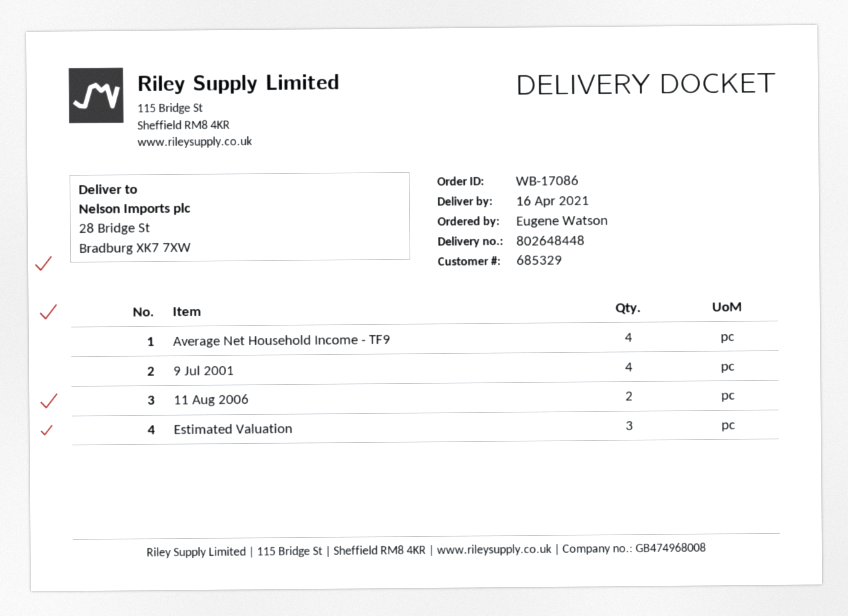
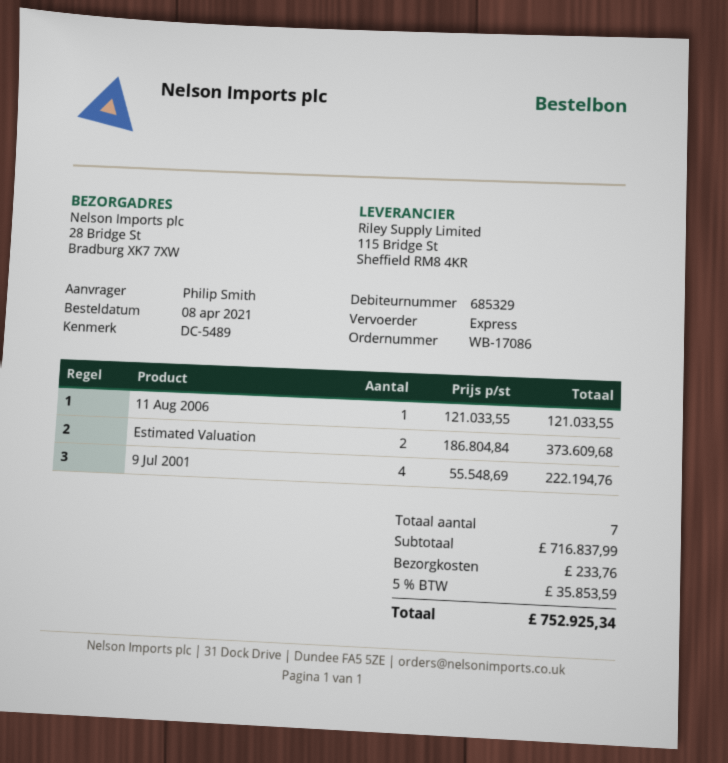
ordered by: Eugene Watson -> Philip Smith
Average Net Household Income - TF9: 4 -> none
11 Aug 2006: 2 -> 1
Estimated Valuation: 3 -> 2

